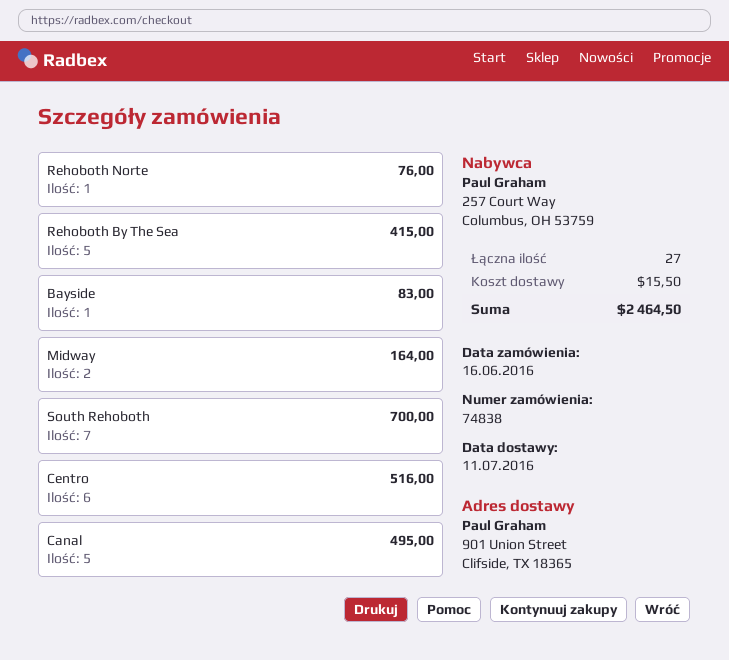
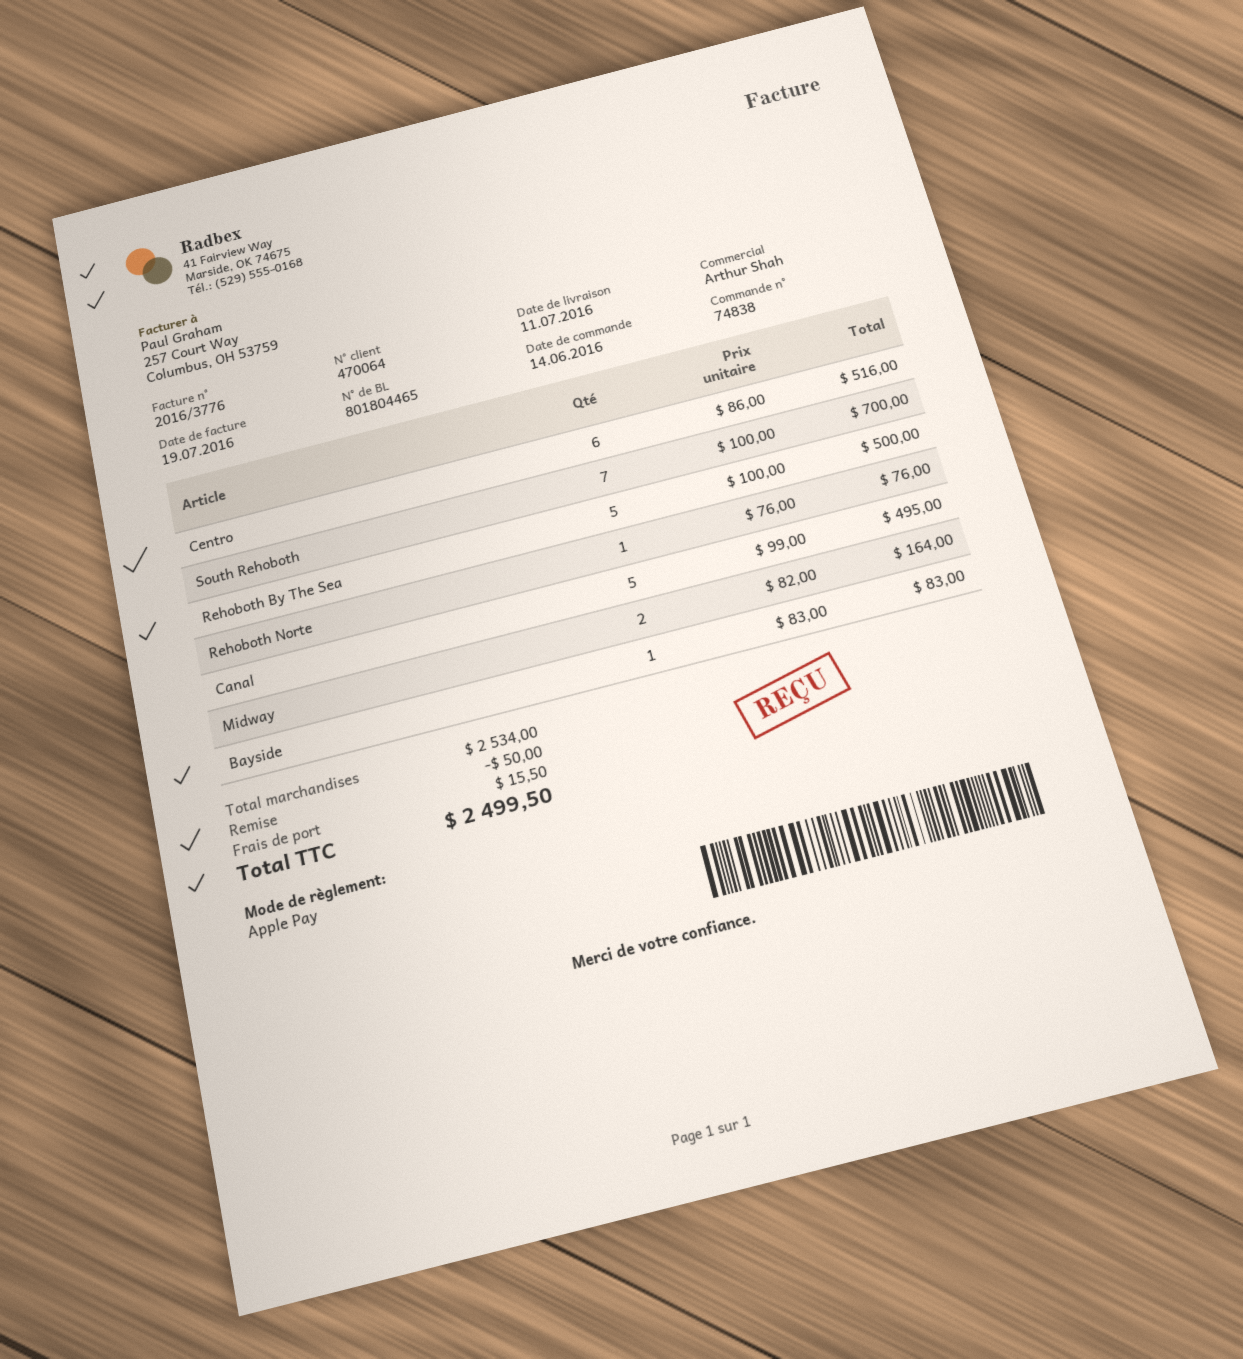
order date: 2016-06-16 -> 2016-06-14
Rehoboth By The Sea: 5 for 415.00 -> 5 for 500.00
discount: none -> 50.00
total: 2464.50 -> 2499.50

